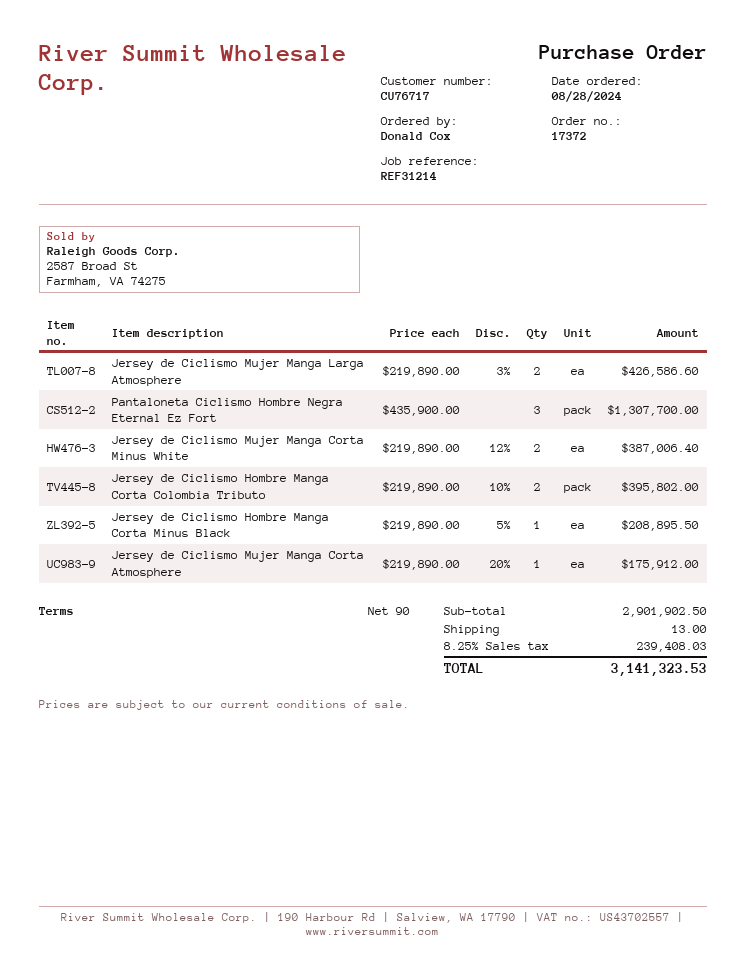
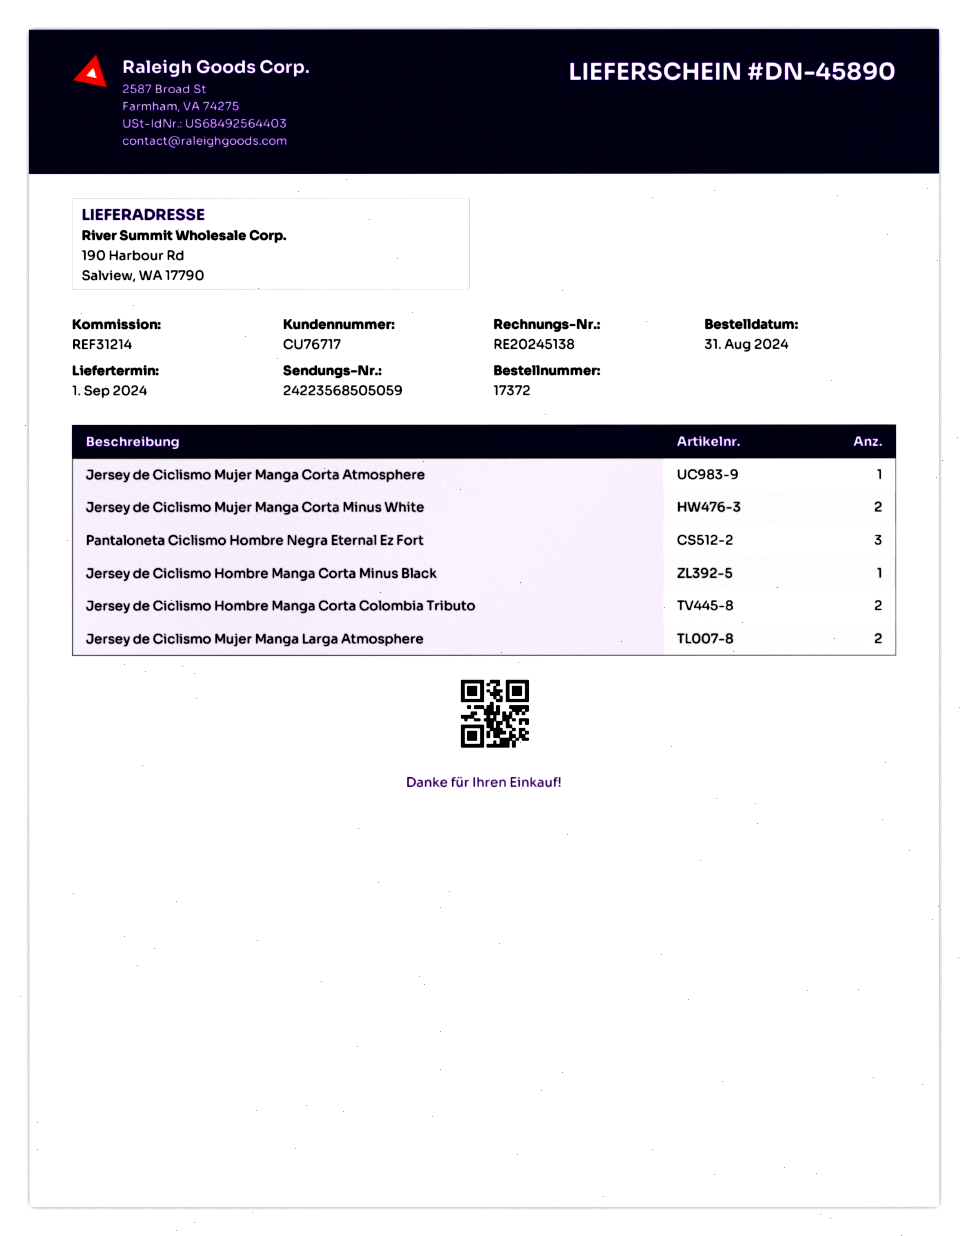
order date: 2024-08-28 -> 2024-08-31

